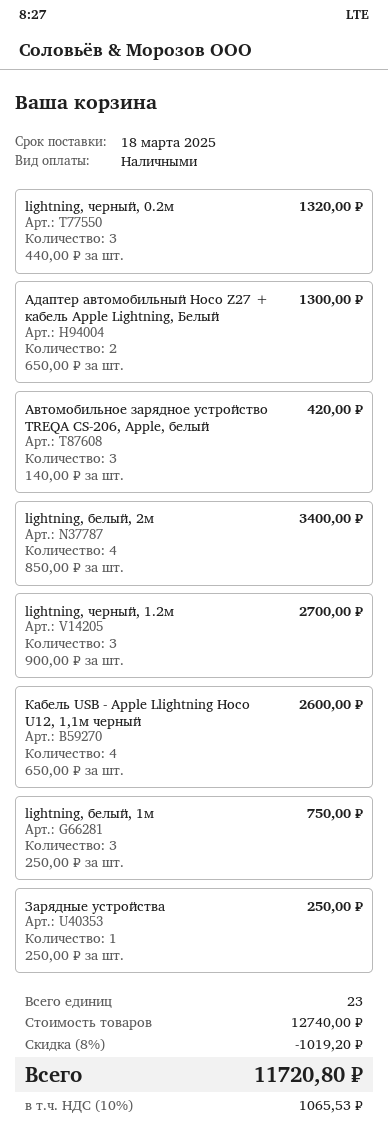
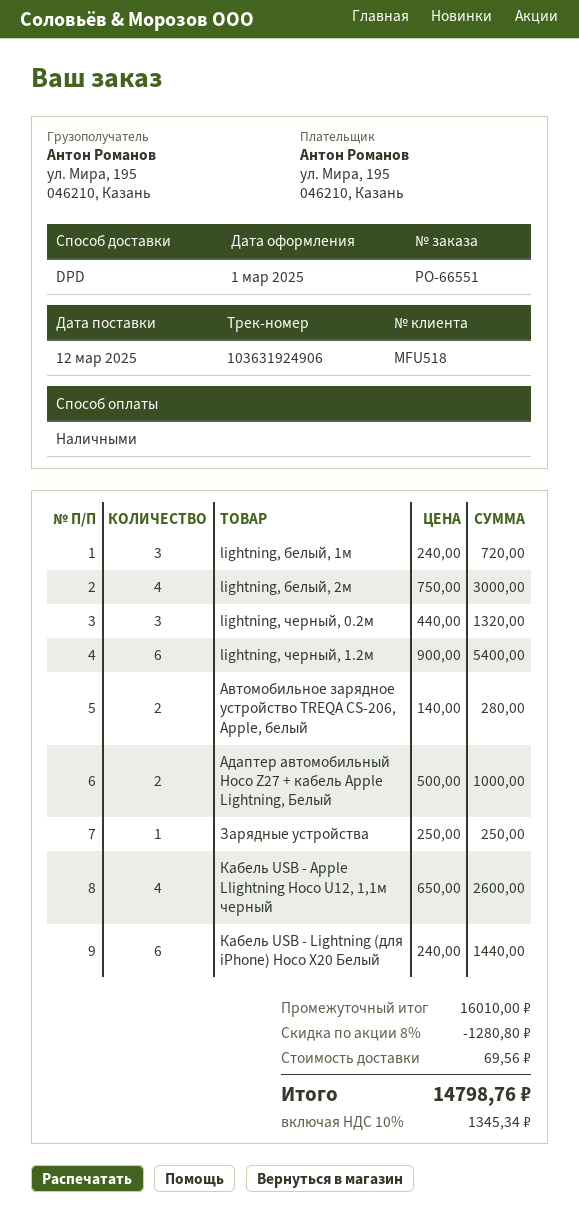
delivery date: 2025-03-18 -> 2025-03-12
Адаптер автомобильный Hoco Z27 + кабель Apple Lightning, Белый: 2 x 650.00 = 1300.00 -> 2 x 500.00 = 1000.00
Автомобильное зарядное устройство TREQA CS-206, Apple, белый: 3 x 140.00 = 420.00 -> 2 x 140.00 = 280.00
lightning, белый, 2м: 4 x 850.00 = 3400.00 -> 4 x 750.00 = 3000.00
lightning, черный, 1.2м: 3 x 900.00 = 2700.00 -> 6 x 900.00 = 5400.00
lightning, белый, 1м: 3 x 250.00 = 750.00 -> 3 x 240.00 = 720.00
Кабель USB - Lightning (для iPhone) Hoco X20 Белый: none -> 6 x 240.00 = 1440.00
subtotal: 12740.00 -> 16010.00
discount: 8% = 1019.20 -> 8% = 1280.80
shipping: none -> 69.56
tax: 10% = 1065.53 -> 10% = 1345.34
total: 11720.80 -> 14798.76

